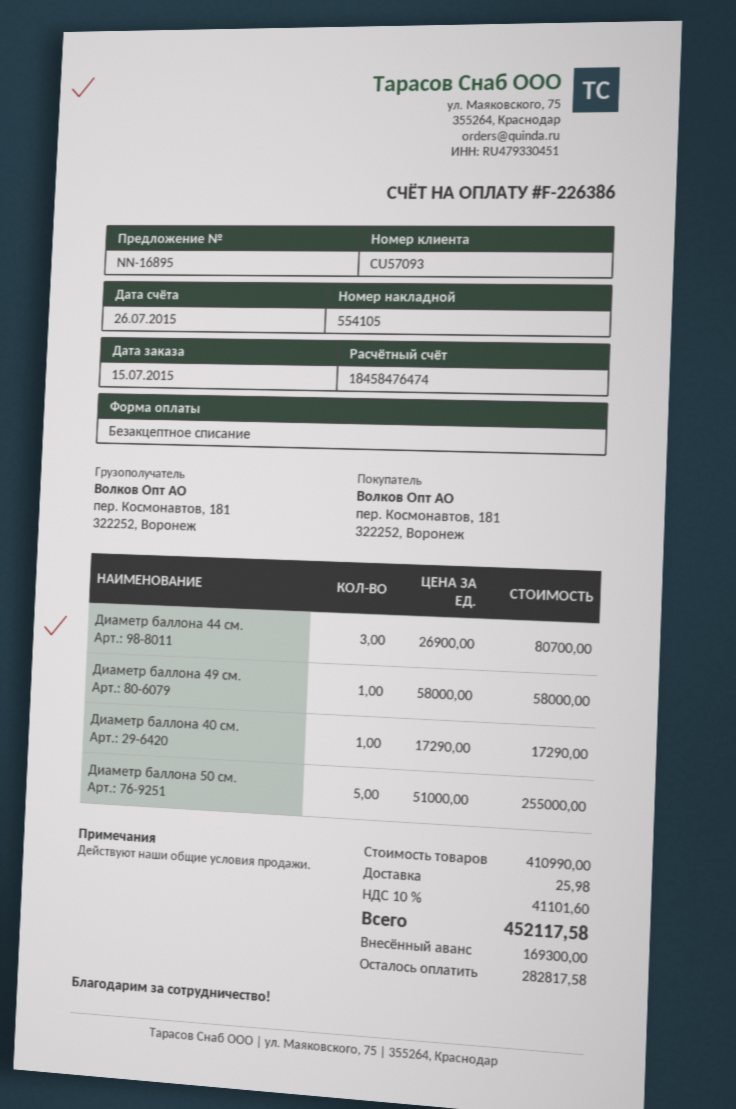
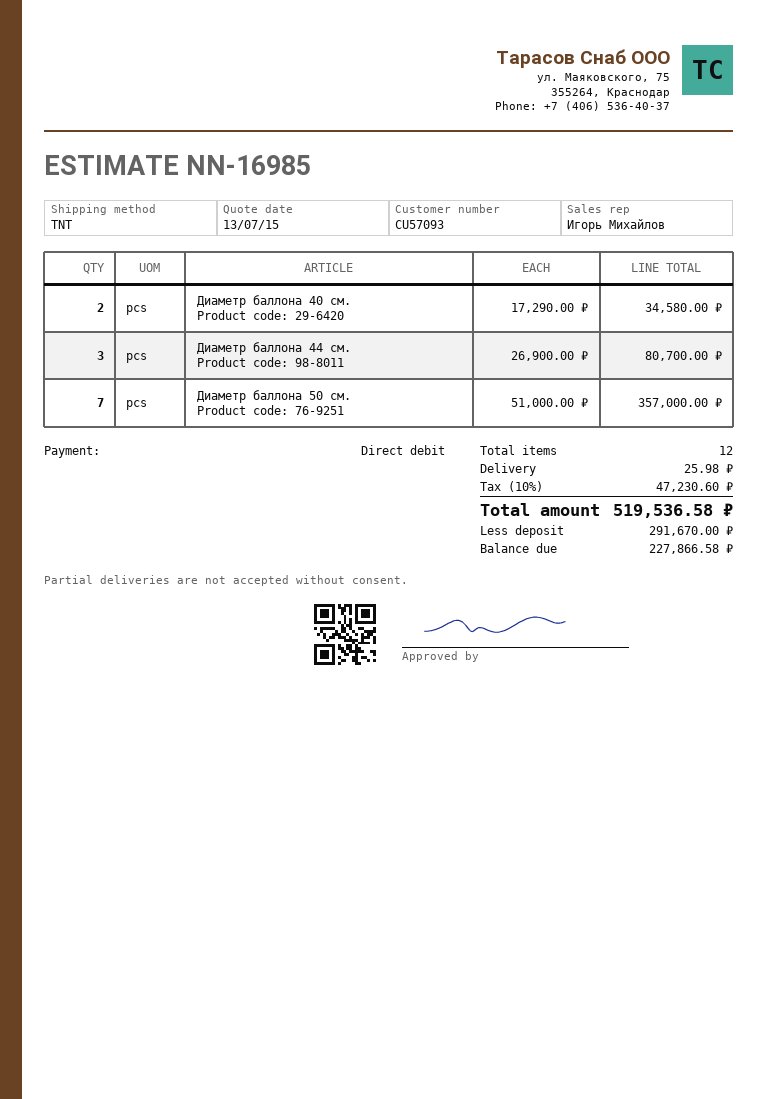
quote number: NN-16895 -> NN-16985
Диаметр баллона 49 см.: 1 x 58000.00 = 58000.00 -> none
Диаметр баллона 40 см.: 1 x 17290.00 = 17290.00 -> 2 x 17290.00 = 34580.00
Диаметр баллона 50 см.: 5 x 51000.00 = 255000.00 -> 7 x 51000.00 = 357000.00
tax: 10% = 41101.60 -> 10% = 47230.60
total: 452117.58 -> 519536.58
deposit: 169300.00 -> 291670.00
balance: 282817.58 -> 227866.58

